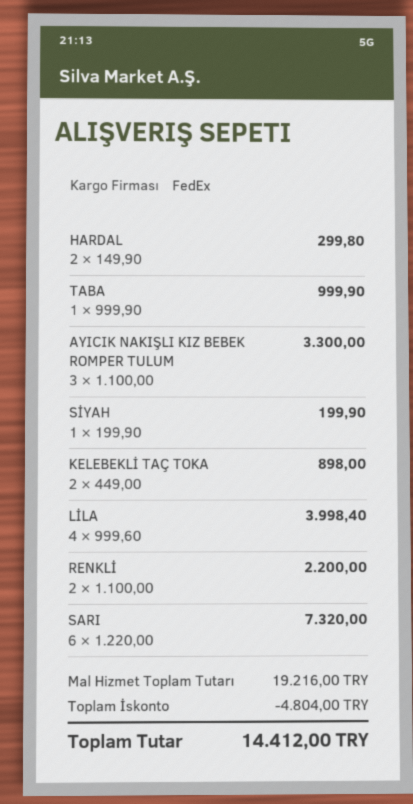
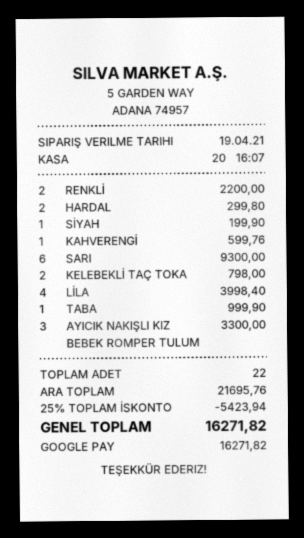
KELEBEKLİ TAÇ TOKA: 2 for 898.00 -> 2 for 798.00
SARI: 6 for 7320.00 -> 6 for 9300.00
KAHVERENGİ: none -> 1 for 599.76
subtotal: 19216.00 -> 21695.76
discount: 4804.00 -> 5423.94
total: 14412.00 -> 16271.82

